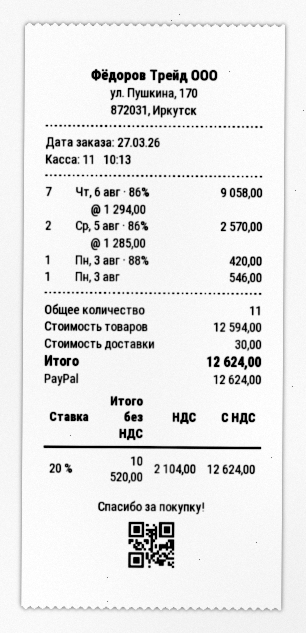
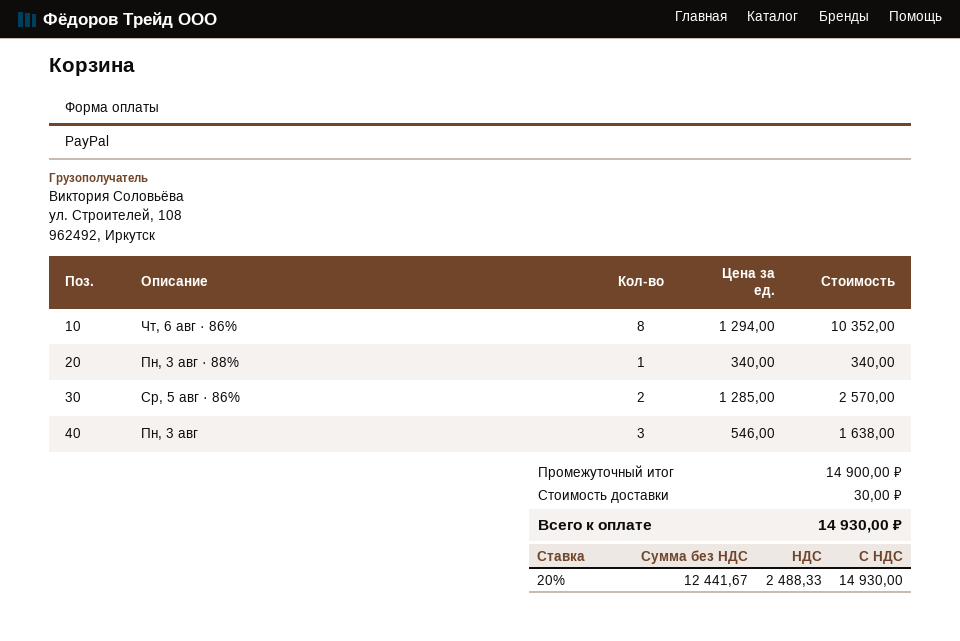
Чт, 6 авг · 86%: 7 x 1294.00 = 9058.00 -> 8 x 1294.00 = 10352.00
Пн, 3 авг · 88%: 1 x 420.00 = 420.00 -> 1 x 340.00 = 340.00
Пн, 3 авг: 1 x 546.00 = 546.00 -> 3 x 546.00 = 1638.00
subtotal: 12594.00 -> 14900.00
net: 10520.00 -> 12441.67
tax: 20% = 2104.00 -> 20% = 2488.33
total: 12624.00 -> 14930.00

